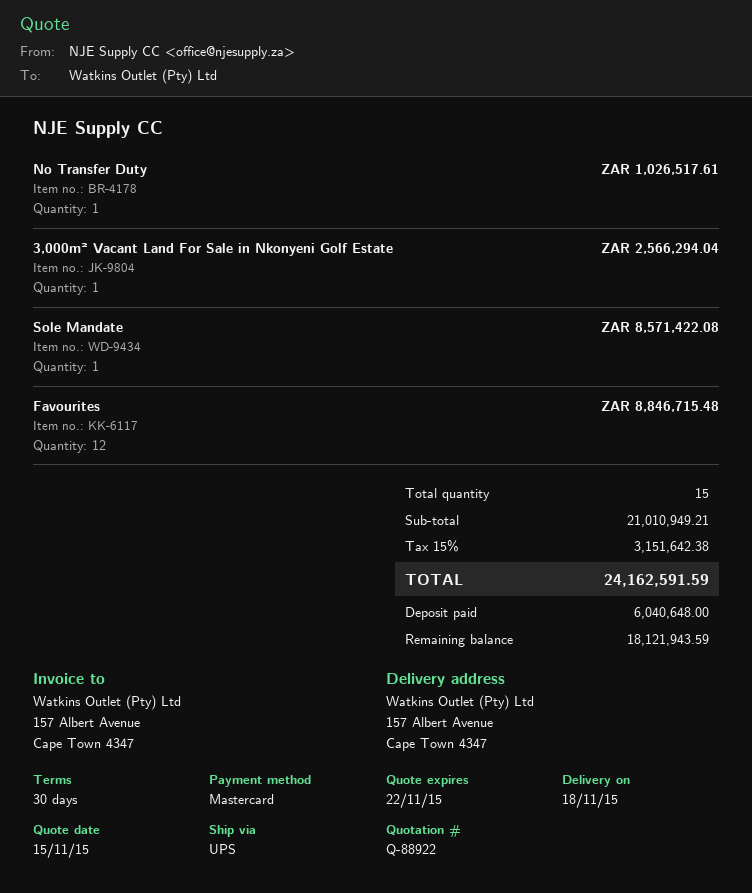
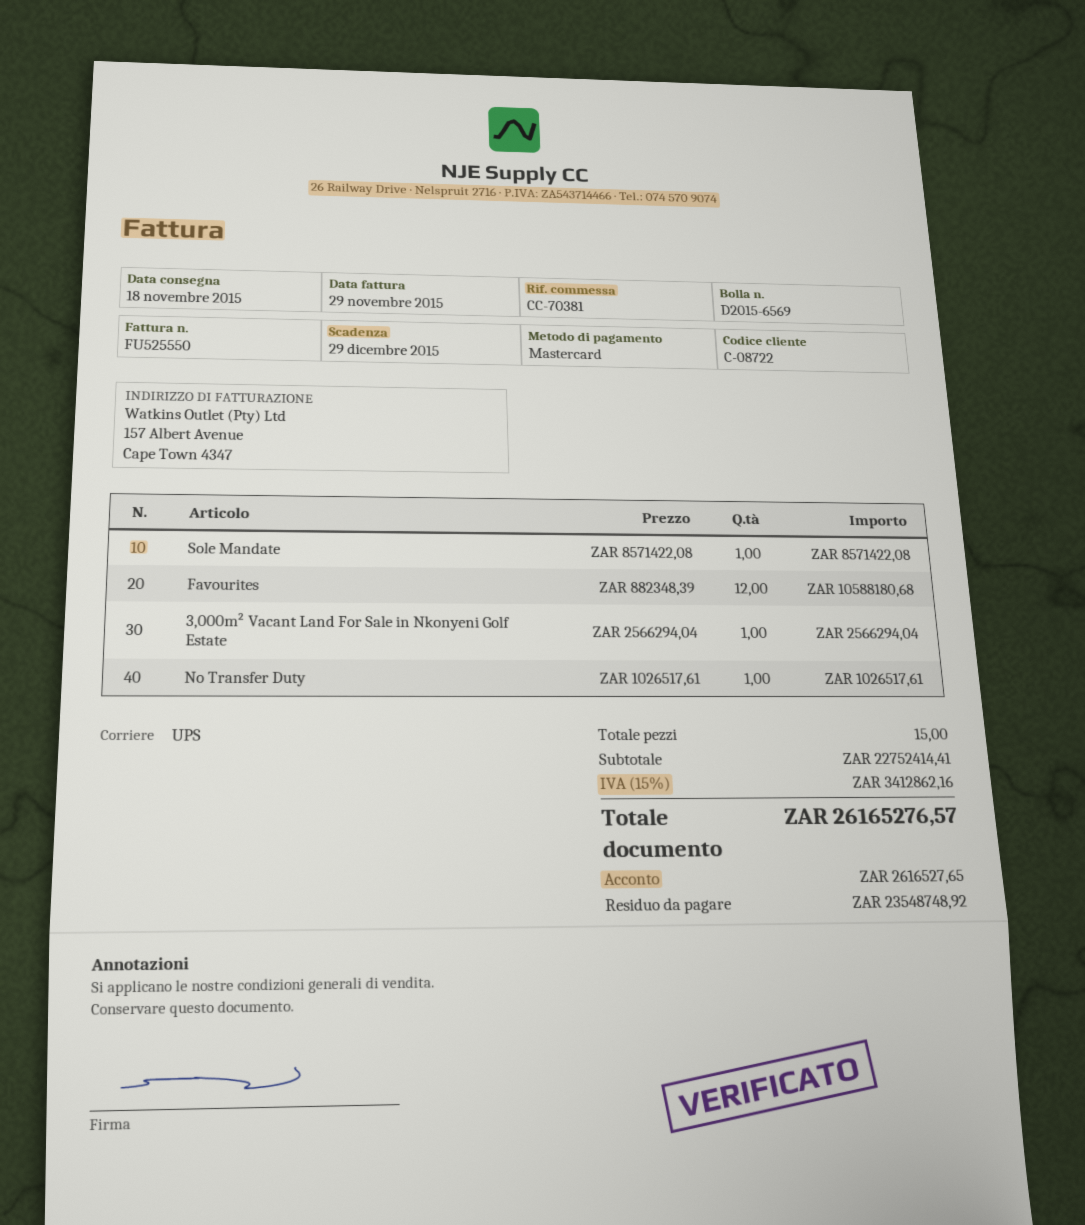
Favourites: 12 for 8846715.48 -> 12 for 10588180.68
subtotal: 21010949.21 -> 22752414.41
tax: 15% = 3151642.38 -> 15% = 3412862.16
total: 24162591.59 -> 26165276.57
deposit: 6040648.00 -> 2616527.65
balance: 18121943.59 -> 23548748.92

